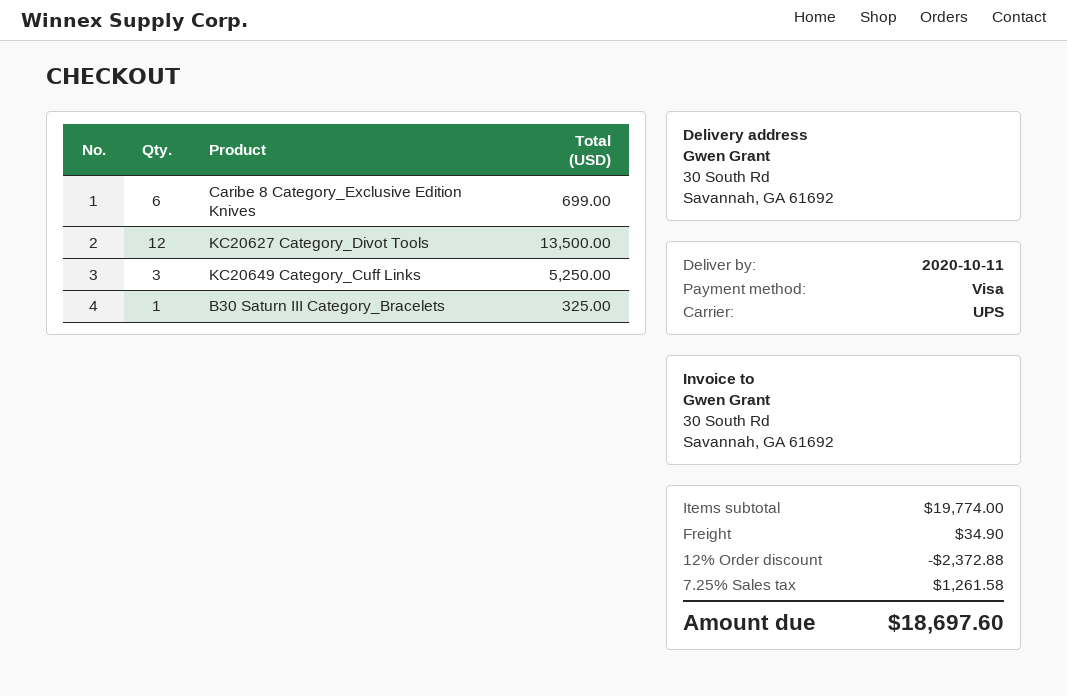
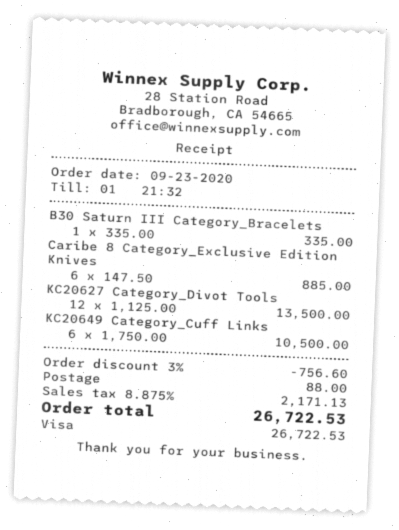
Caribe 8 Category_Exclusive Edition Knives: 6 for 699.00 -> 6 for 885.00
KC20649 Category_Cuff Links: 3 for 5250.00 -> 6 for 10500.00
B30 Saturn III Category_Bracelets: 1 for 325.00 -> 1 for 335.00
discount: 12% = 2372.88 -> 3% = 756.60
shipping: 34.90 -> 88.00
tax: 7.25% = 1261.58 -> 8.875% = 2171.13
total: 18697.60 -> 26722.53

